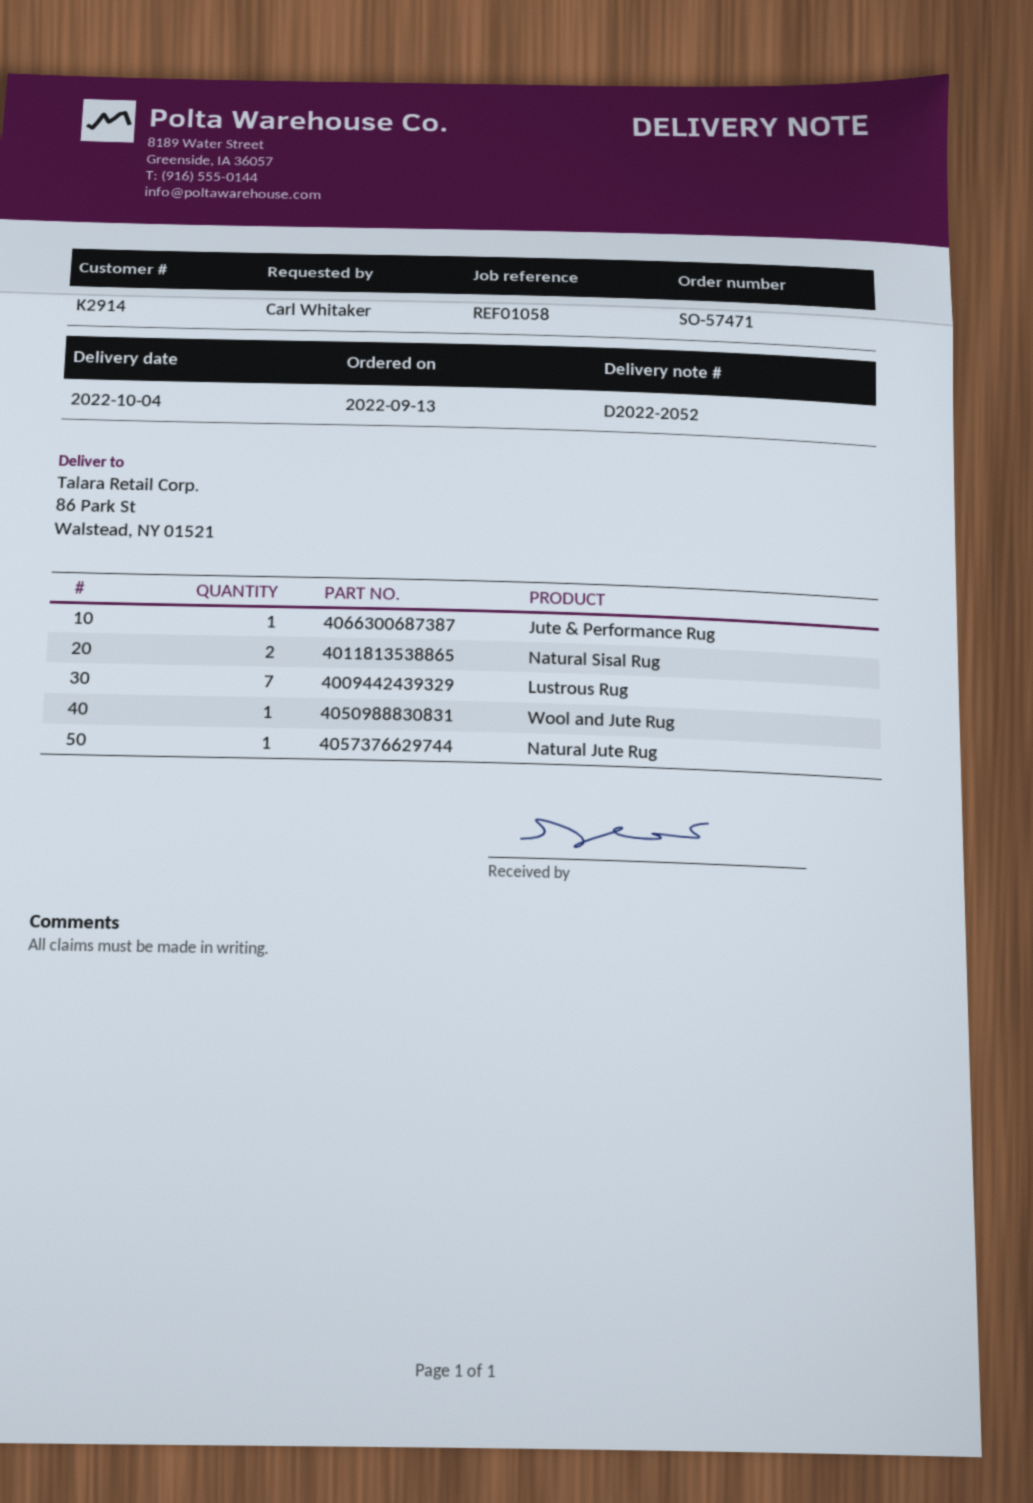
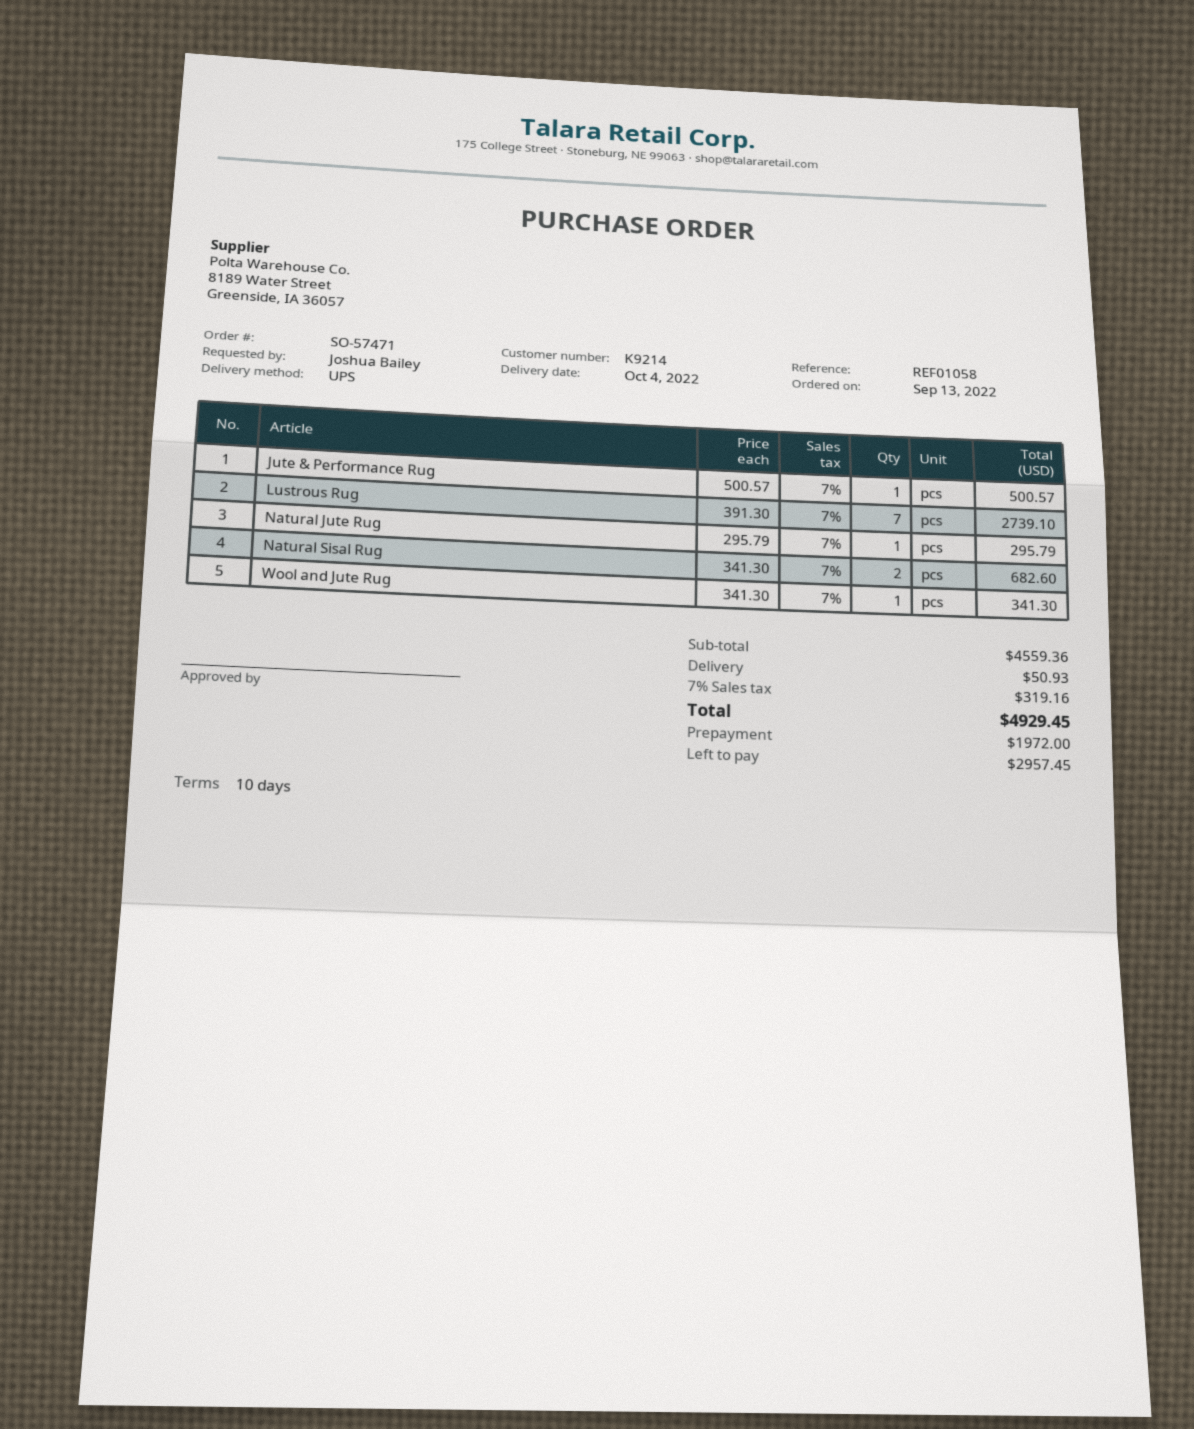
customer number: K2914 -> K9214
ordered by: Carl Whitaker -> Joshua Bailey

